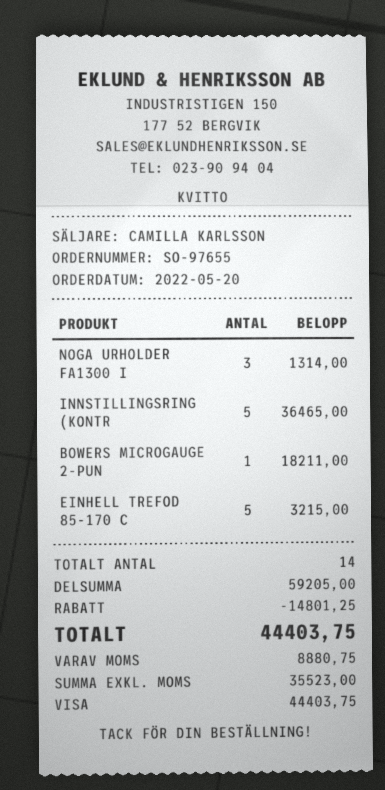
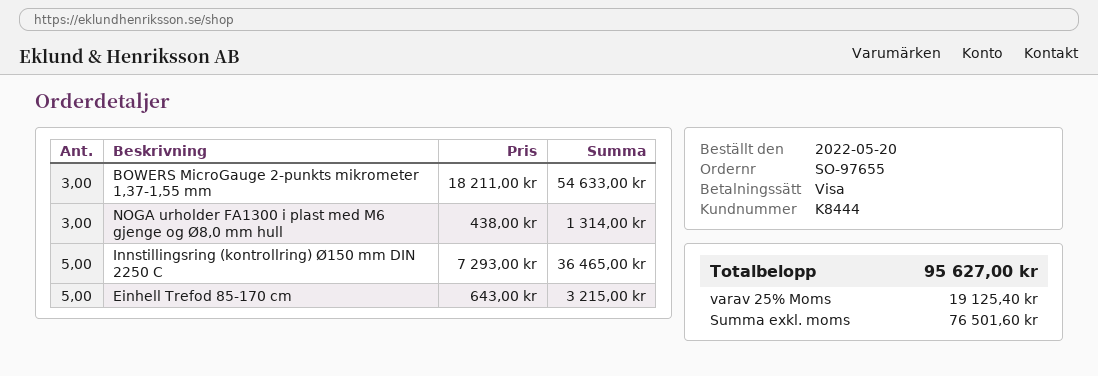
BOWERS MICROGAUGE 2-PUN: 1 for 18211.00 -> 3 for 54633.00
discount: 14801.25 -> none
net: 35523.00 -> 76501.60
tax: 8880.75 -> 19125.40
total: 44403.75 -> 95627.00

